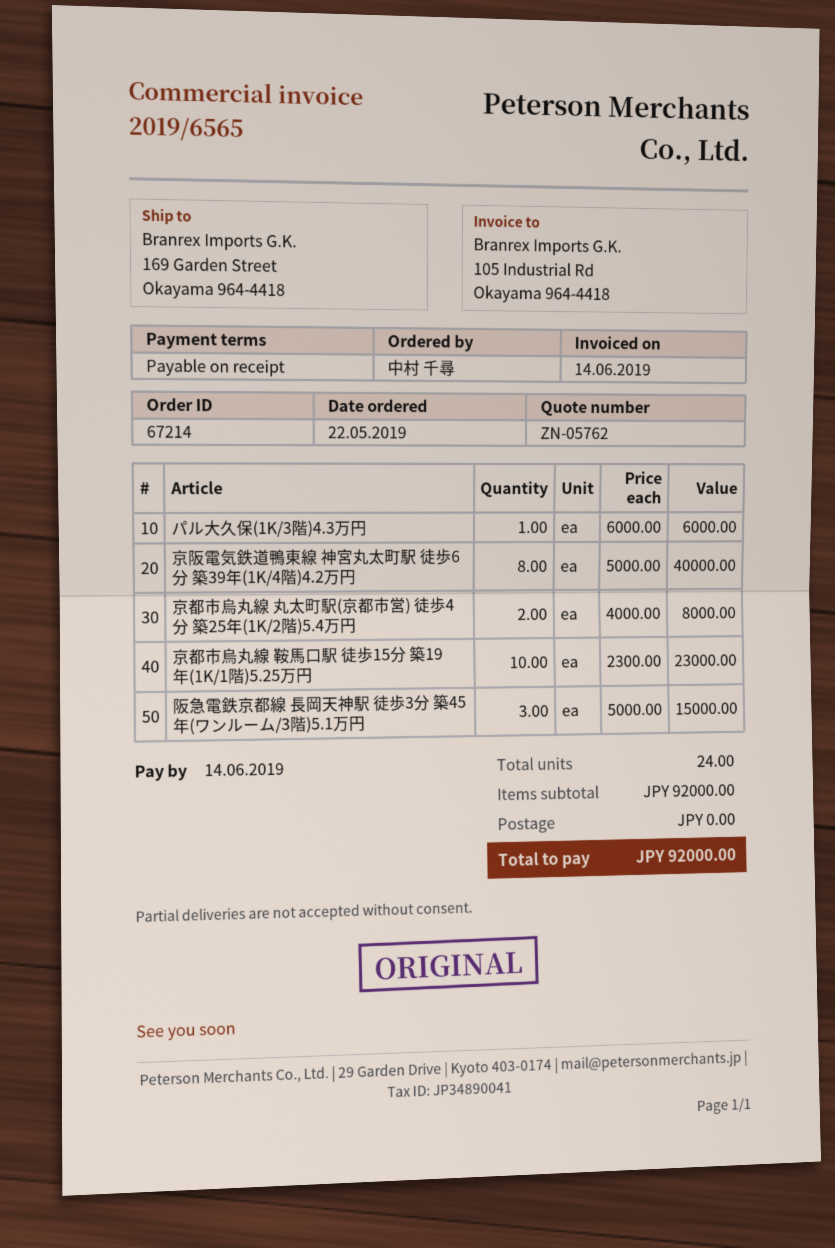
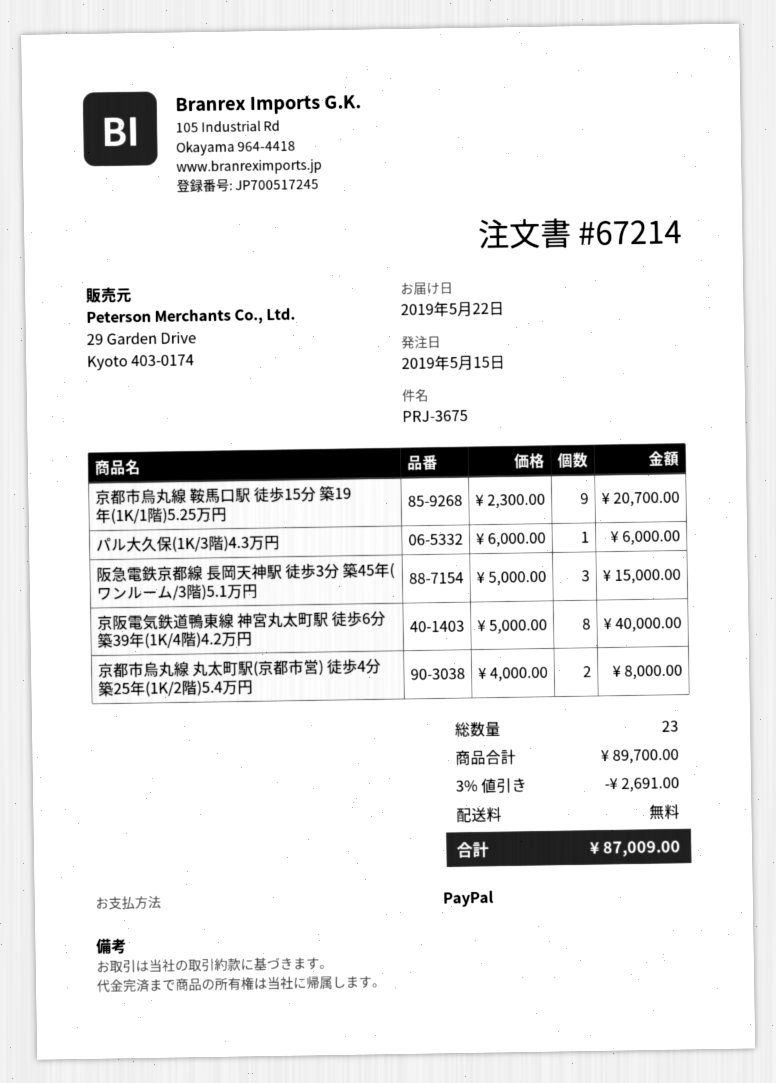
order date: 2019-05-22 -> 2019-05-15
京都市烏丸線 鞍馬口駅 徒歩15分 築19年(1K/1階)5.25万円: 10 x 2300.00 = 23000.00 -> 9 x 2300.00 = 20700.00
total quantity: 24 -> 23
subtotal: 92000.00 -> 89700.00
discount: none -> 3% = 2691.00
total: 92000.00 -> 87009.00

